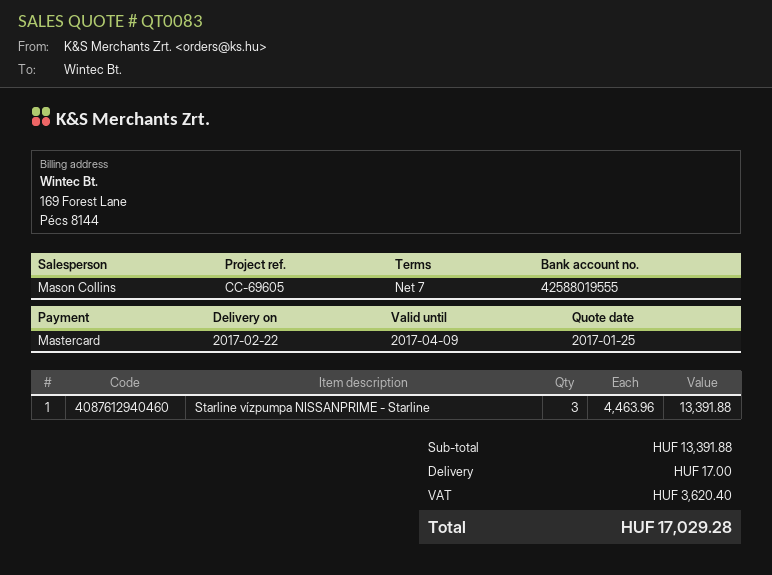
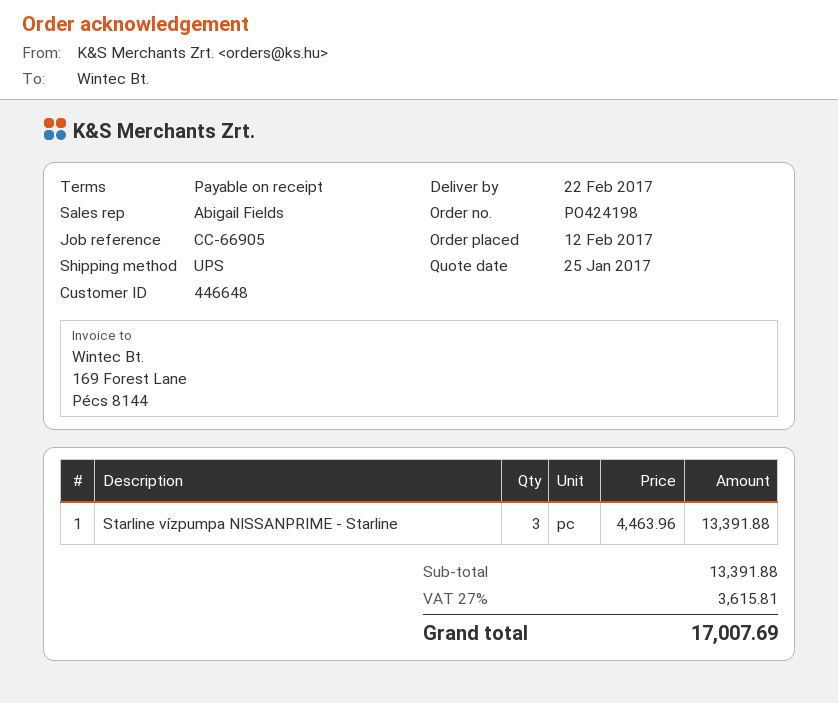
payment terms: 7 days -> on receipt
reference: CC-69605 -> CC-66905
sales rep: Mason Collins -> Abigail Fields
shipping: 17.00 -> none
tax: 3620.40 -> 3615.81
total: 17029.28 -> 17007.69

